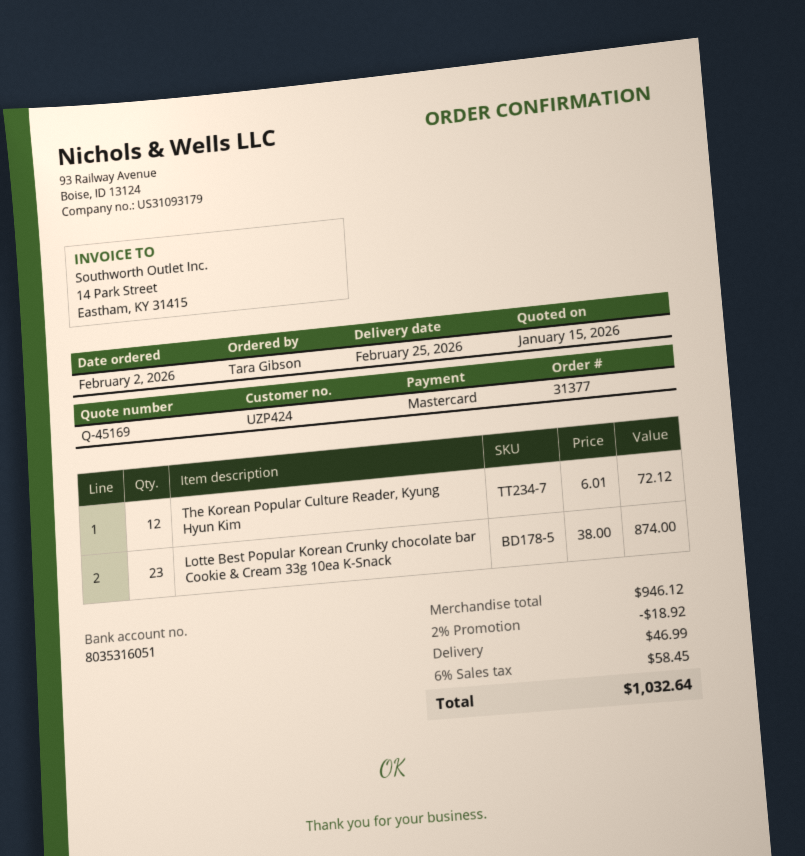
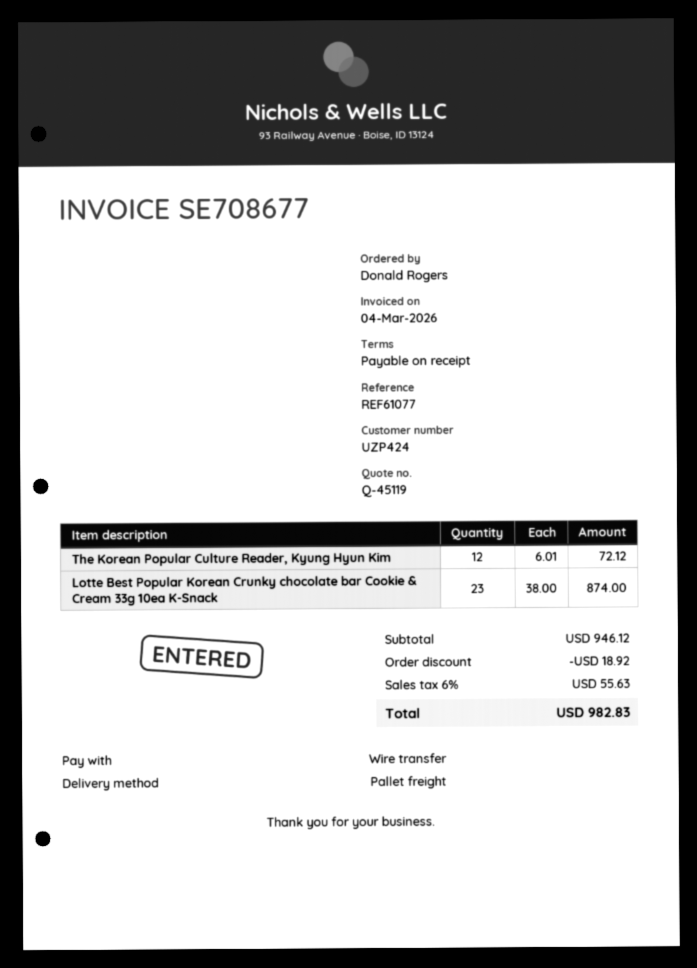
quote number: Q-45169 -> Q-45119
ordered by: Tara Gibson -> Donald Rogers
payment method: Mastercard -> bank transfer
shipping: 46.99 -> none
tax: 6% = 58.45 -> 6% = 55.63
total: 1032.64 -> 982.83

